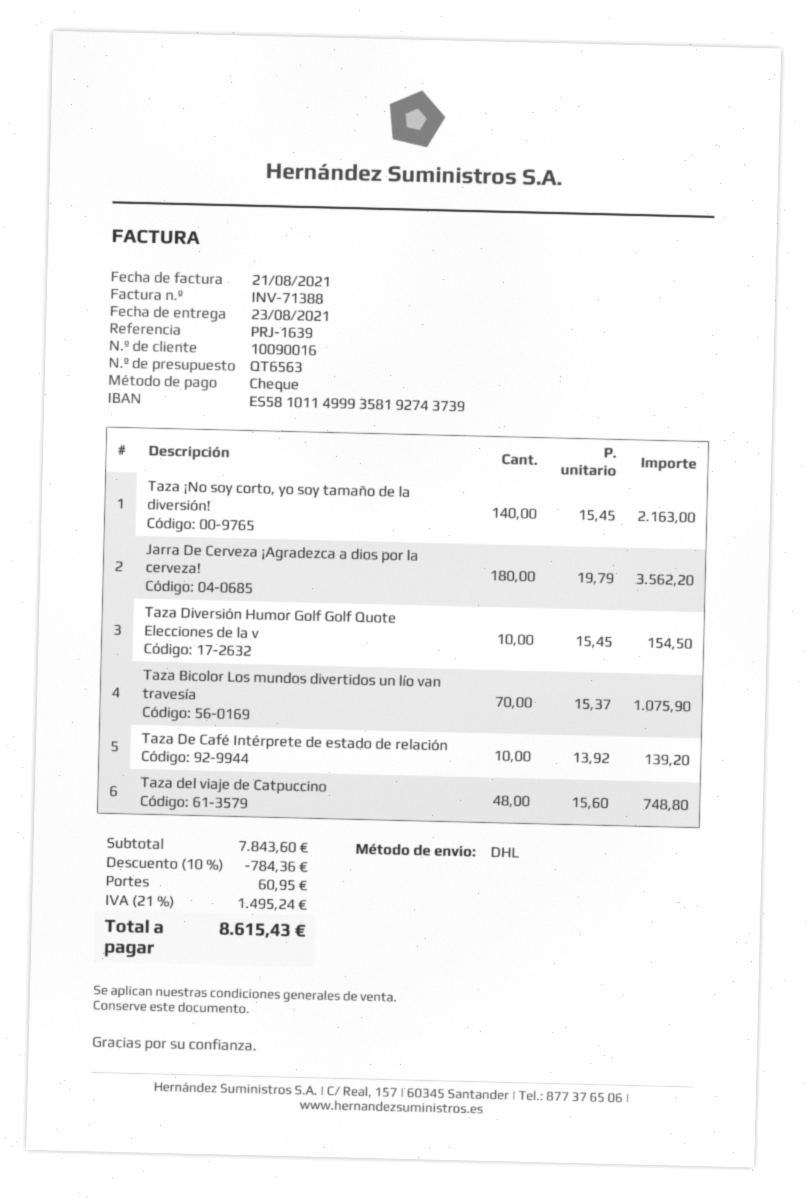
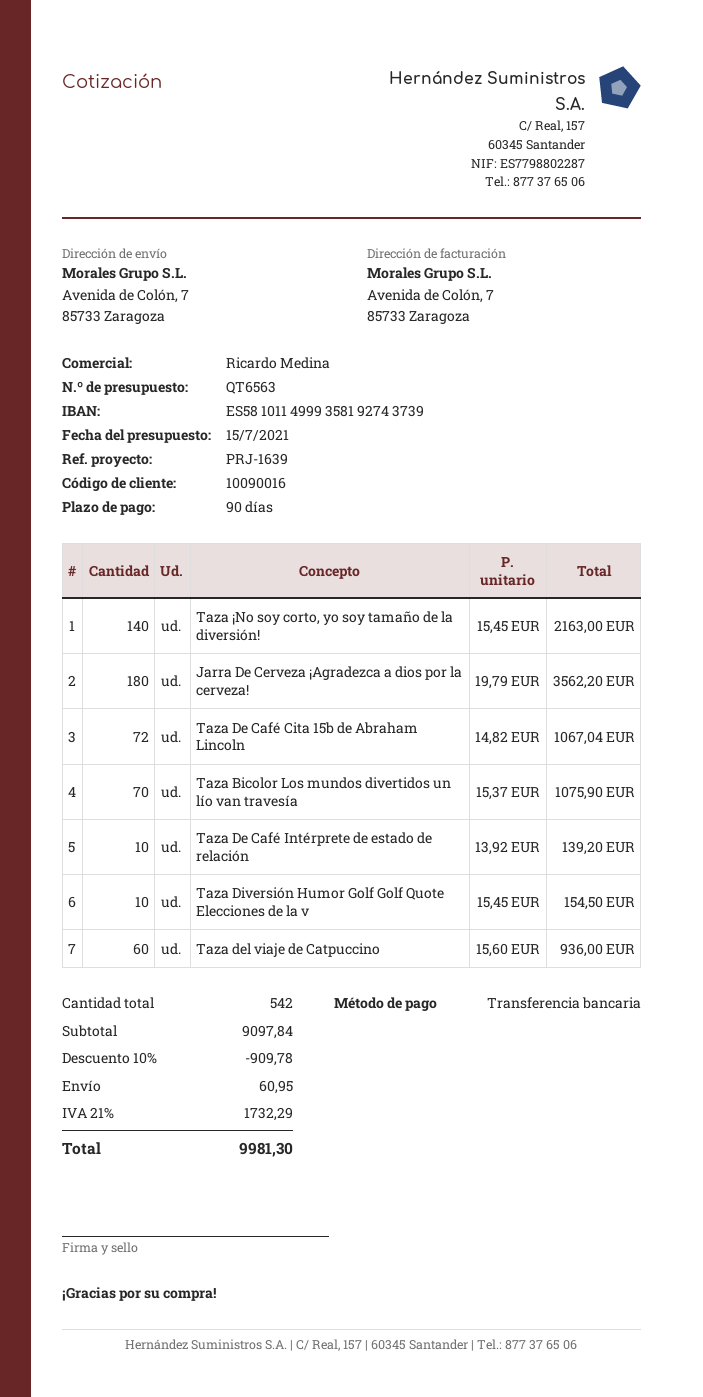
payment method: cheque -> bank transfer
Taza del viaje de Catpuccino: 48 x 15.60 = 748.80 -> 60 x 15.60 = 936.00
Taza De Café Cita 15b de Abraham Lincoln: none -> 72 x 14.82 = 1067.04
subtotal: 7843.60 -> 9097.84
discount: 10% = 784.36 -> 10% = 909.78
tax: 21% = 1495.24 -> 21% = 1732.29
total: 8615.43 -> 9981.30

